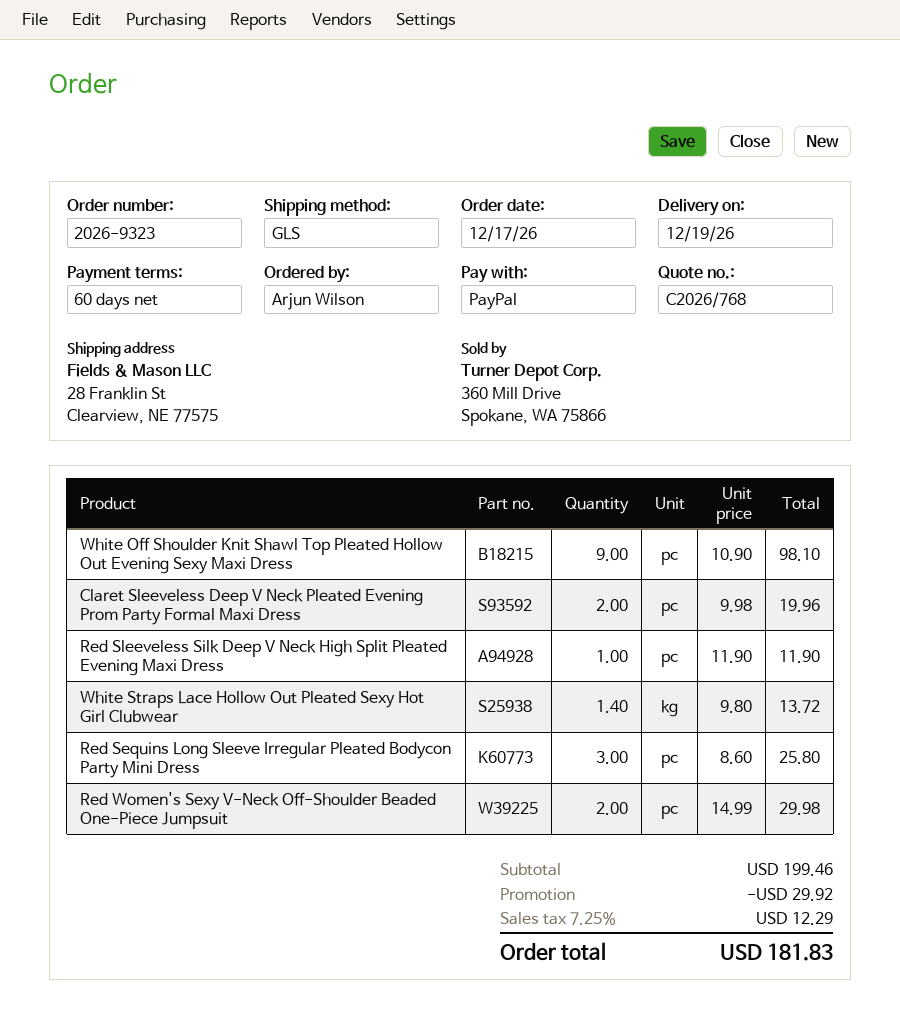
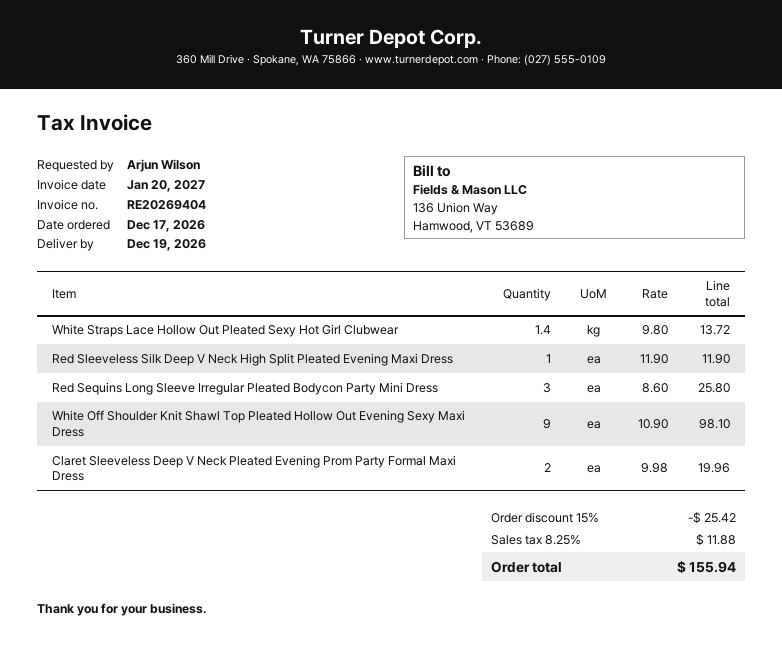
Red Women's Sexy V-Neck Off-Shoulder Beaded One-Piece Jumpsuit: 2 x 14.99 = 29.98 -> none
discount: 29.92 -> 25.42
tax: 7.25% = 12.29 -> 8.25% = 11.88
total: 181.83 -> 155.94

